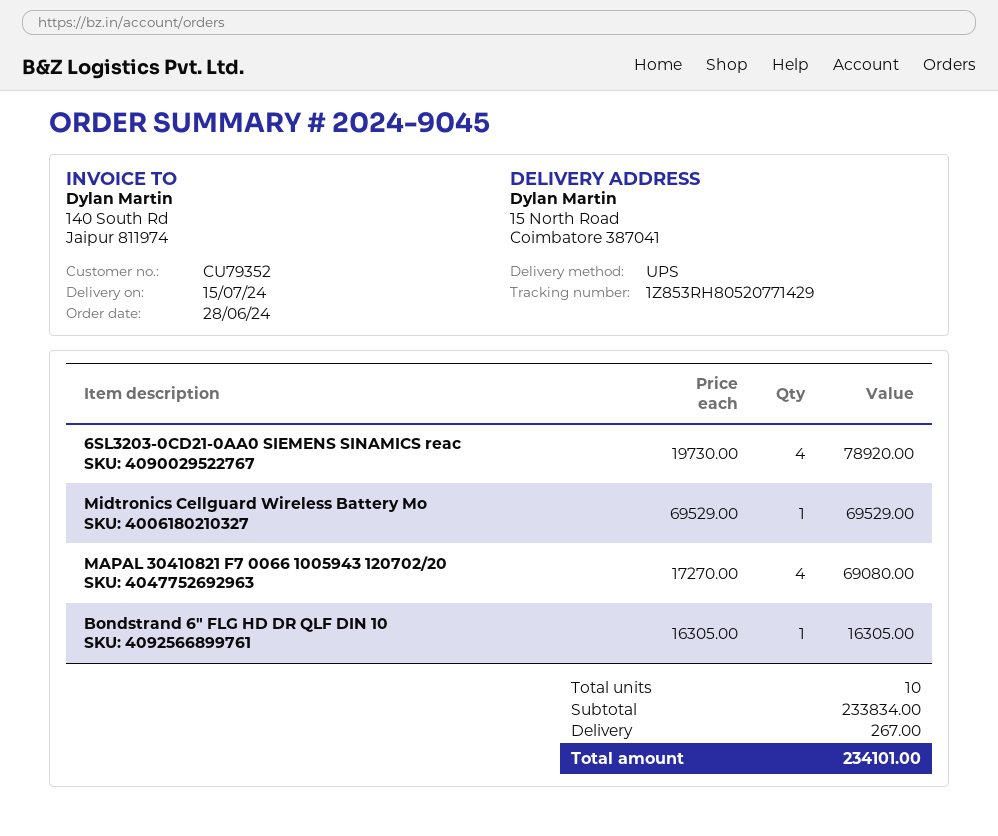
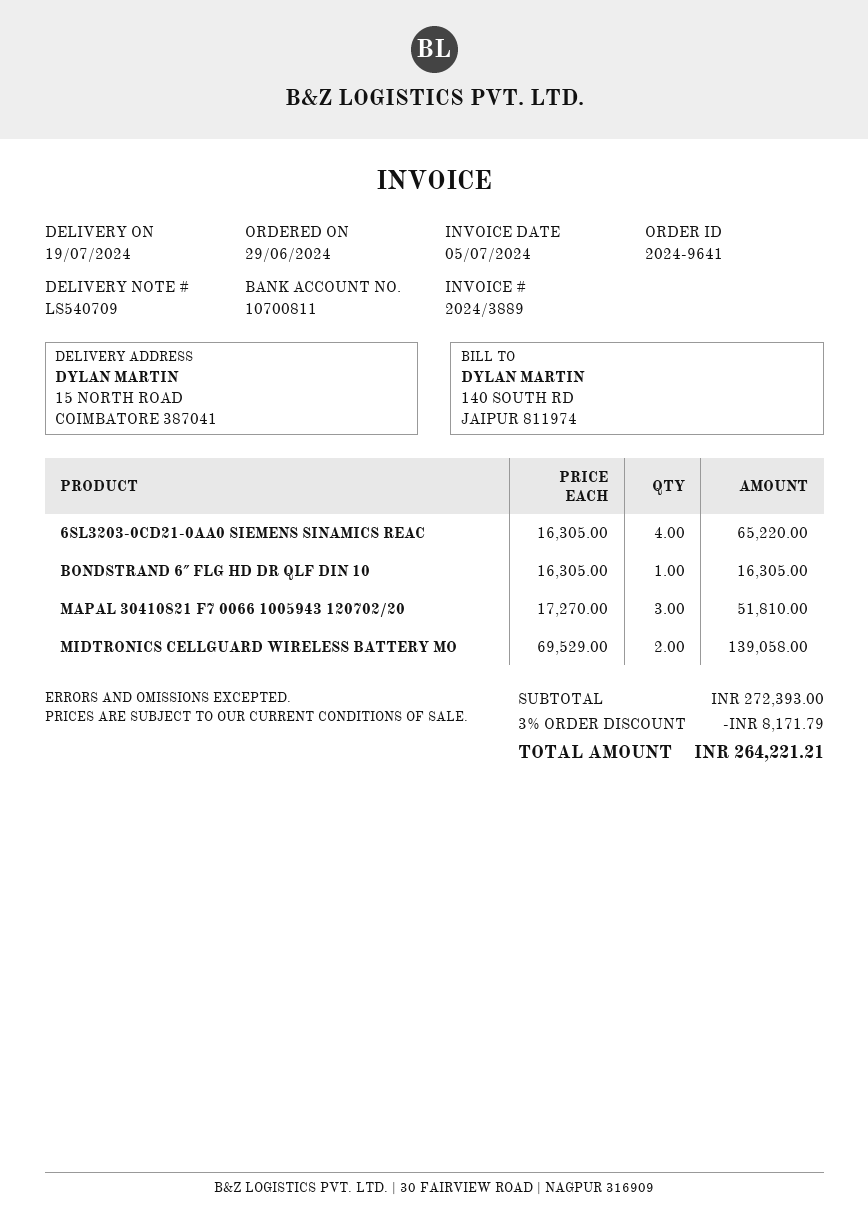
order number: 2024-9045 -> 2024-9641
order date: 2024-06-28 -> 2024-06-29
delivery date: 2024-07-15 -> 2024-07-19
6SL3203-0CD21-0AA0 SIEMENS SINAMICS reac: 4 x 19730.00 = 78920.00 -> 4 x 16305.00 = 65220.00
Midtronics Cellguard Wireless Battery Mo: 1 x 69529.00 = 69529.00 -> 2 x 69529.00 = 139058.00
MAPAL 30410821 F7 0066 1005943 120702/20: 4 x 17270.00 = 69080.00 -> 3 x 17270.00 = 51810.00
subtotal: 233834.00 -> 272393.00
discount: none -> 3% = 8171.79
shipping: 267.00 -> none
total: 234101.00 -> 264221.21

